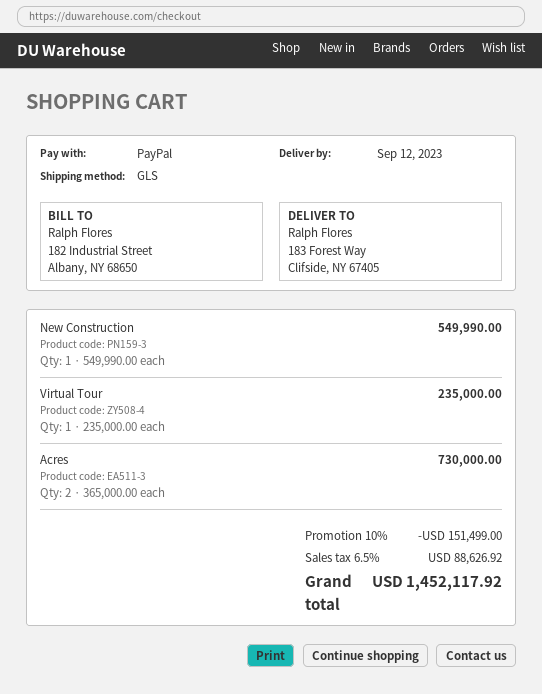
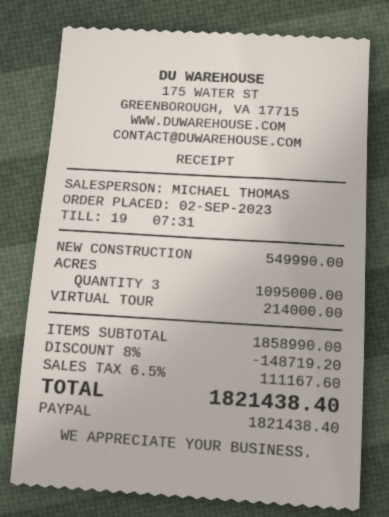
Virtual Tour: 1 for 235000.00 -> 1 for 214000.00
Acres: 2 for 730000.00 -> 3 for 1095000.00
discount: 10% = 151499.00 -> 8% = 148719.20
tax: 6.5% = 88626.92 -> 6.5% = 111167.60
total: 1452117.92 -> 1821438.40

